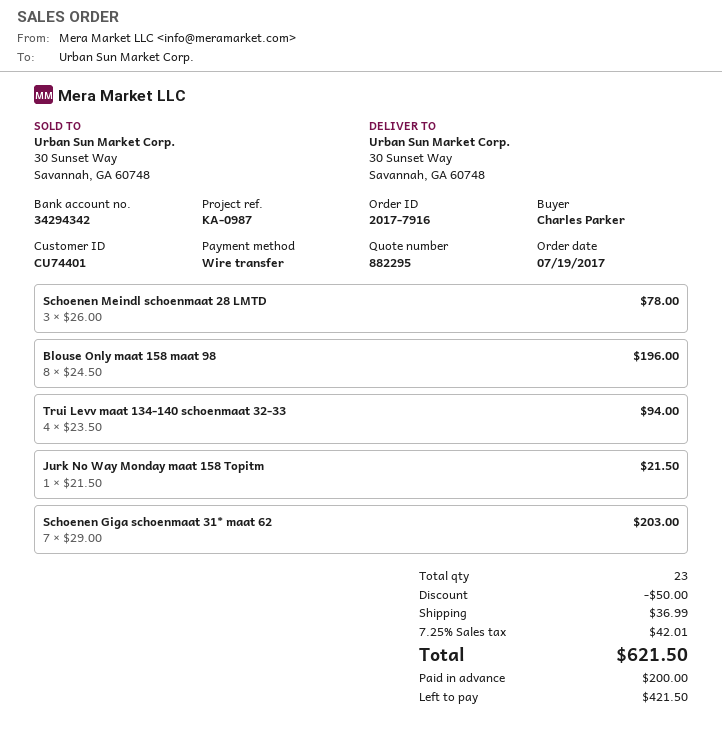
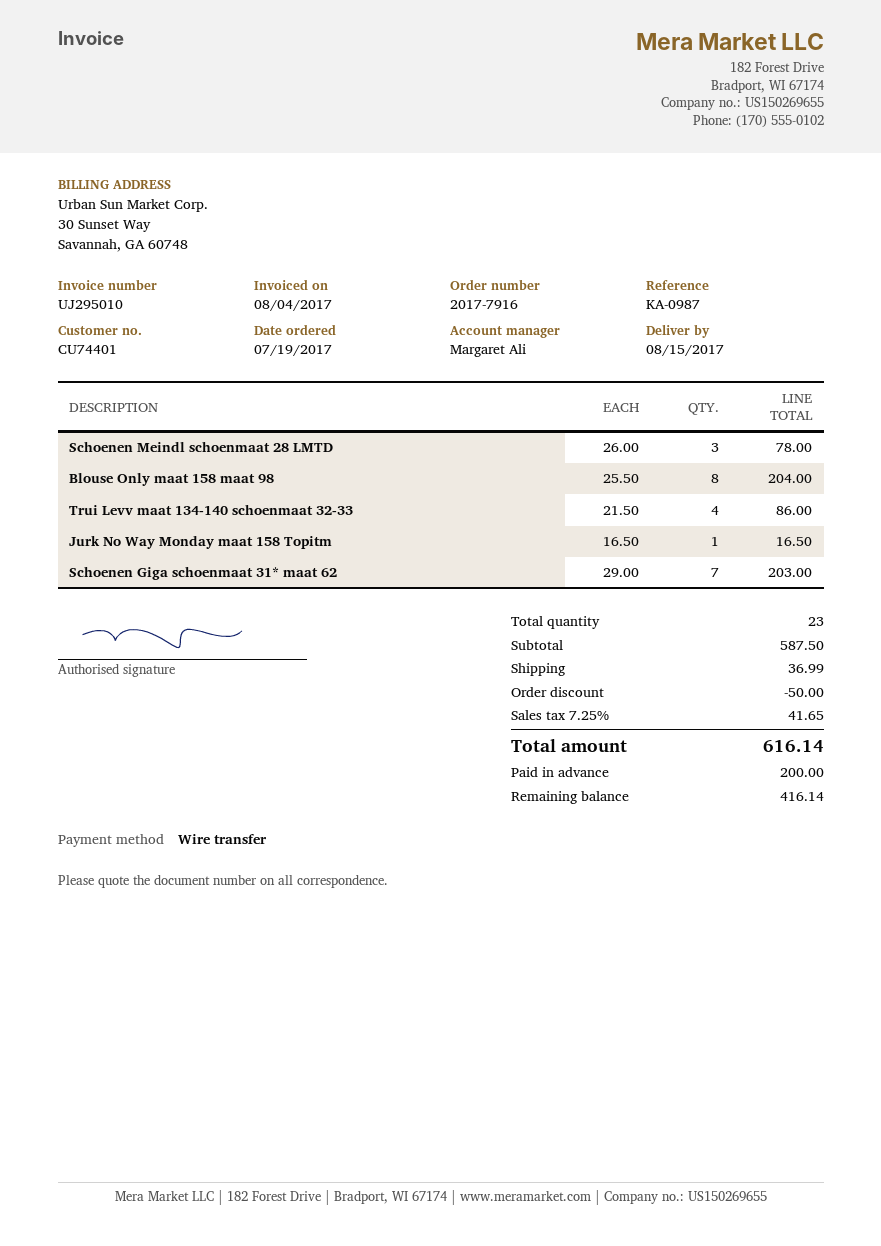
Blouse Only maat 158 maat 98: 8 x 24.50 = 196.00 -> 8 x 25.50 = 204.00
Trui Levv maat 134-140 schoenmaat 32-33: 4 x 23.50 = 94.00 -> 4 x 21.50 = 86.00
Jurk No Way Monday maat 158 Topitm: 1 x 21.50 = 21.50 -> 1 x 16.50 = 16.50
tax: 7.25% = 42.01 -> 7.25% = 41.65
total: 621.50 -> 616.14
balance: 421.50 -> 416.14

